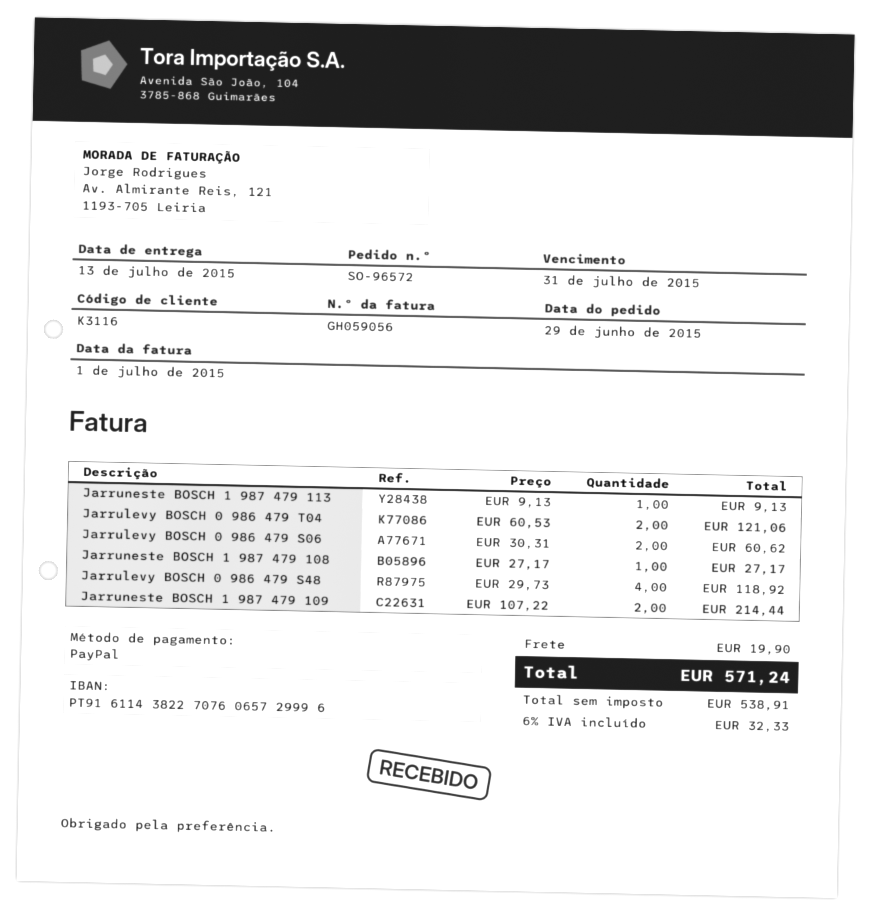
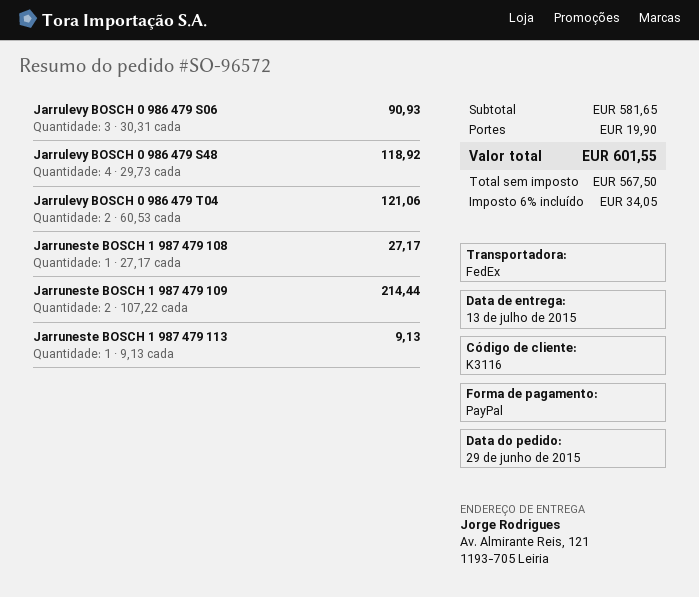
Jarrulevy BOSCH 0 986 479 S06: 2 x 30.31 = 60.62 -> 3 x 30.31 = 90.93
net: 538.91 -> 567.50
tax: 6% = 32.33 -> 6% = 34.05
total: 571.24 -> 601.55

